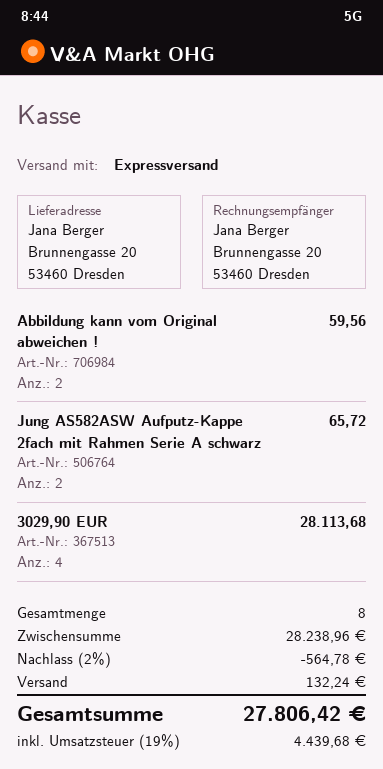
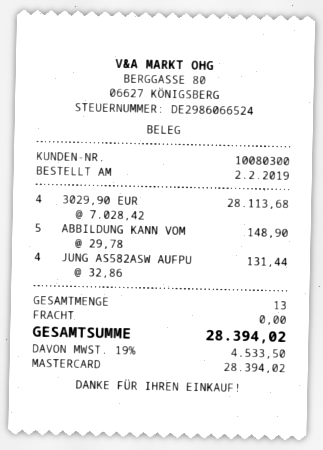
Abbildung kann vom Original abweichen !: 2 for 59.56 -> 5 for 148.90
Jung AS582ASW Aufputz-Kappe 2fach mit Rahmen Serie A schwarz: 2 for 65.72 -> 4 for 131.44
total quantity: 8 -> 13
discount: 2% = 564.78 -> none
shipping: 132.24 -> 0.00
tax: 19% = 4439.68 -> 19% = 4533.50
total: 27806.42 -> 28394.02

